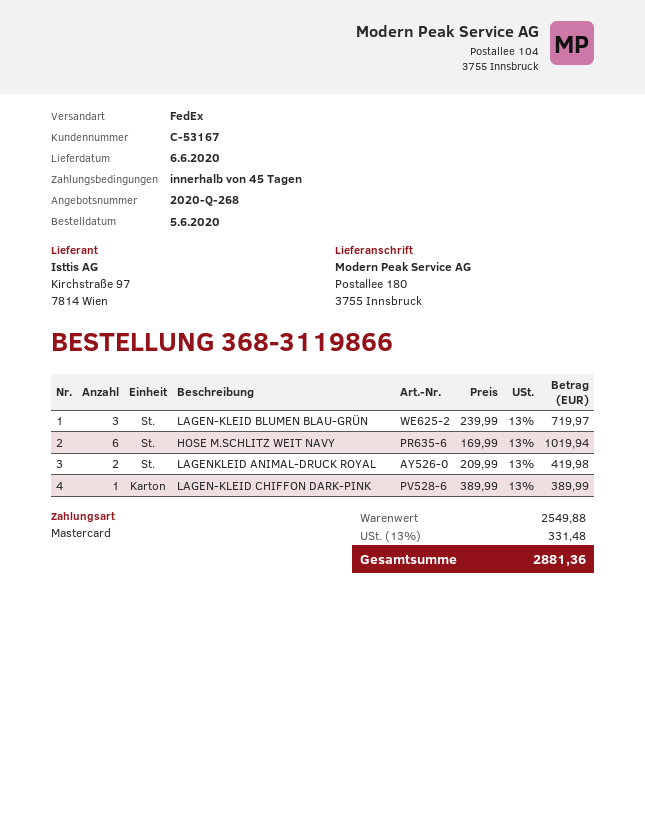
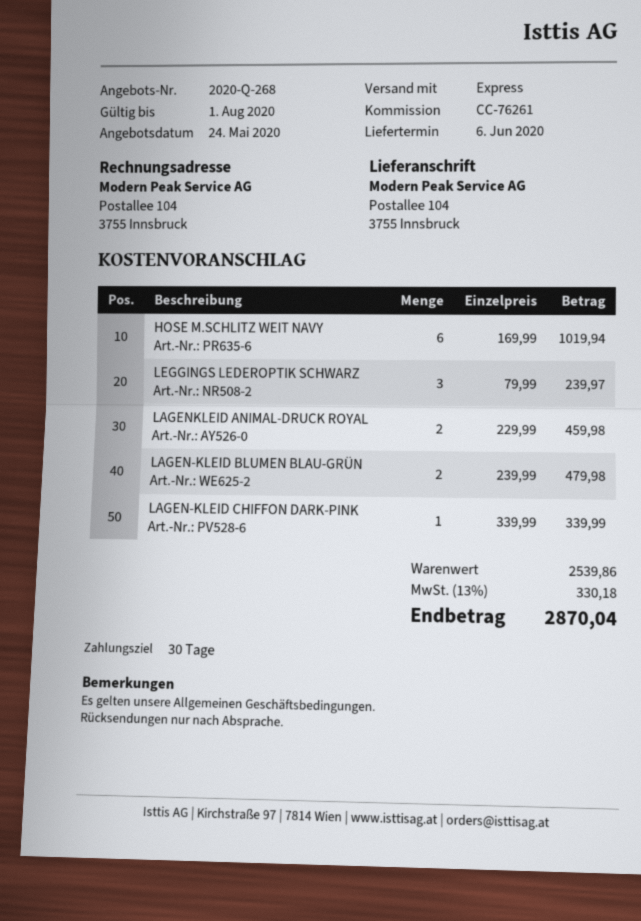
payment terms: 45 days -> 30 days
shipping method: FedEx -> express
ship to: Postallee 180, 3755 Innsbruck -> Postallee 104, 3755 Innsbruck
LAGEN-KLEID BLUMEN BLAU-GRÜN: 3 x 239.99 = 719.97 -> 2 x 239.99 = 479.98
LAGENKLEID ANIMAL-DRUCK ROYAL: 2 x 209.99 = 419.98 -> 2 x 229.99 = 459.98
LAGEN-KLEID CHIFFON DARK-PINK: 1 x 389.99 = 389.99 -> 1 x 339.99 = 339.99
LEGGINGS LEDEROPTIK SCHWARZ: none -> 3 x 79.99 = 239.97
subtotal: 2549.88 -> 2539.86
tax: 13% = 331.48 -> 13% = 330.18
total: 2881.36 -> 2870.04

